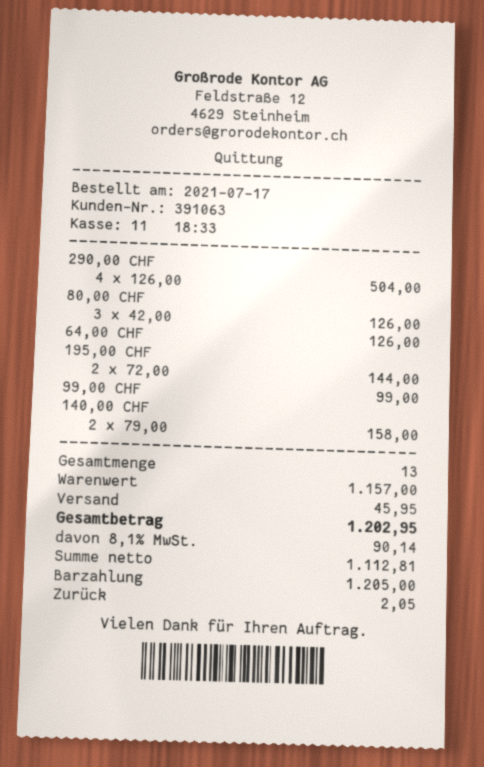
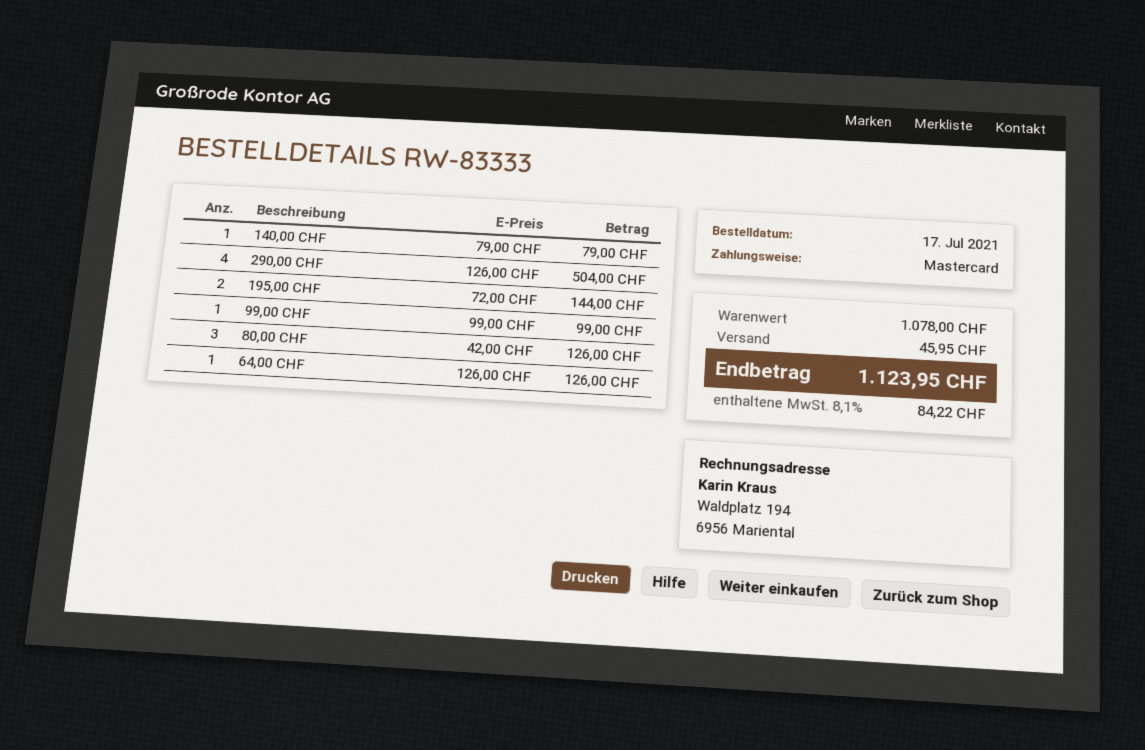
payment method: cash -> Mastercard
140,00 CHF: 2 x 79.00 = 158.00 -> 1 x 79.00 = 79.00
subtotal: 1157.00 -> 1078.00
tax: 8.1% = 90.14 -> 8.1% = 84.22
total: 1202.95 -> 1123.95

